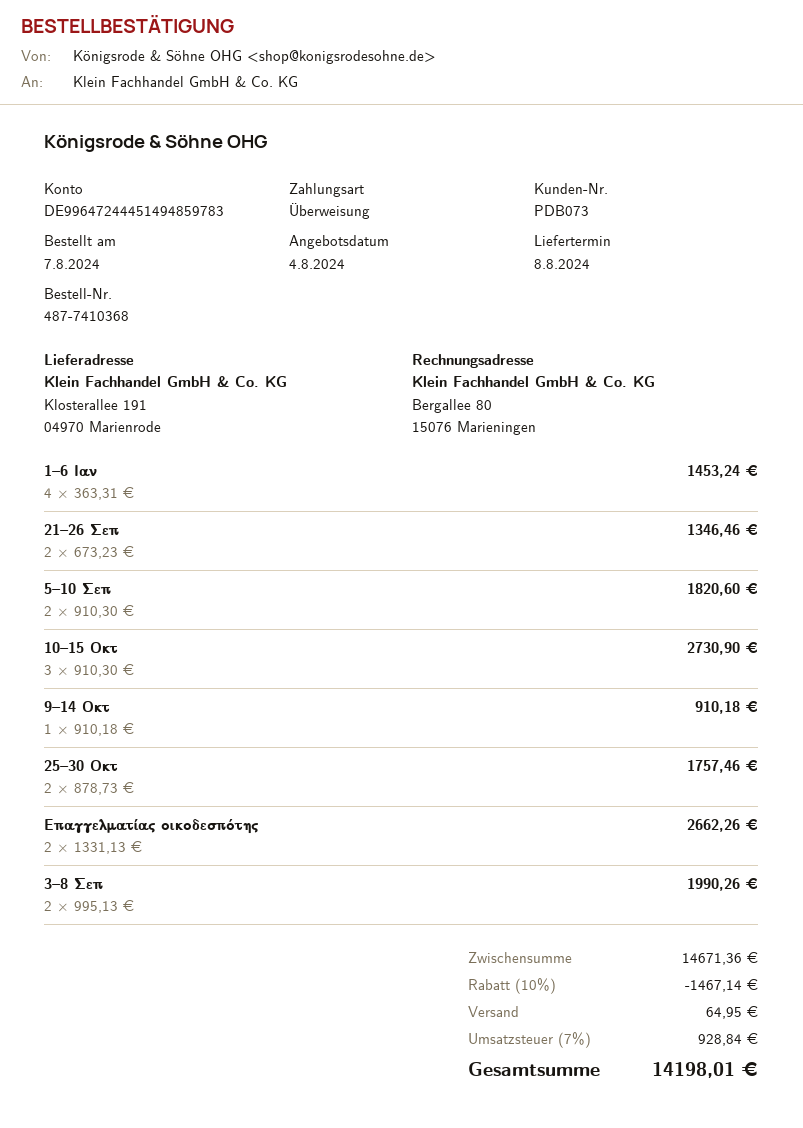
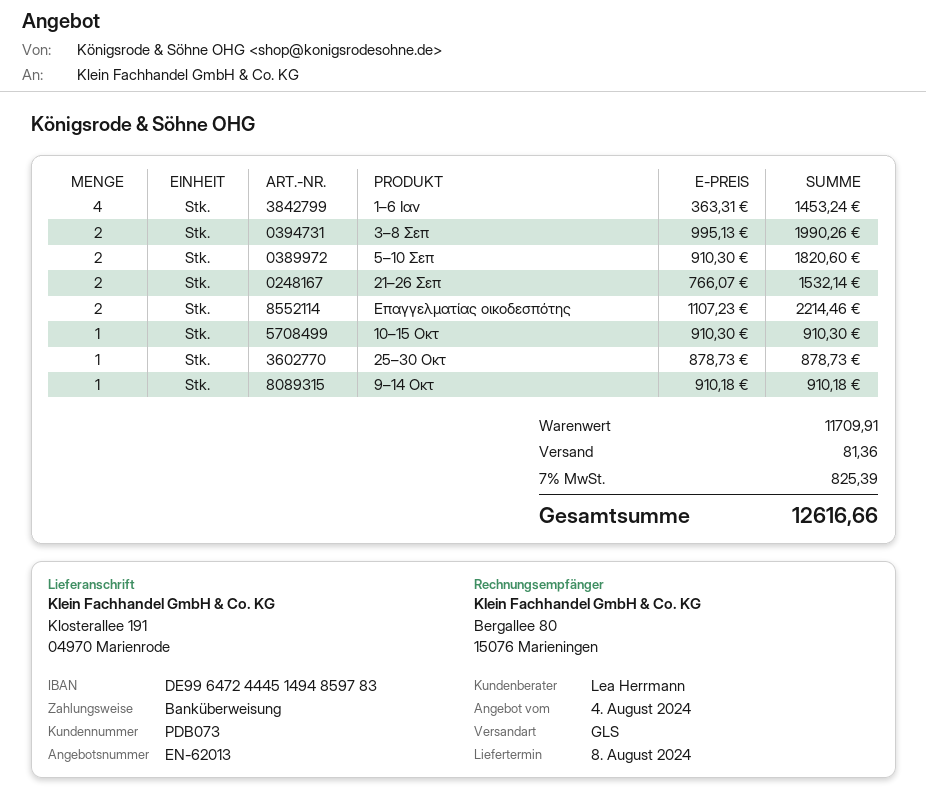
21–26 Σεπ: 2 x 673.23 = 1346.46 -> 2 x 766.07 = 1532.14
10–15 Οκτ: 3 x 910.30 = 2730.90 -> 1 x 910.30 = 910.30
25–30 Οκτ: 2 x 878.73 = 1757.46 -> 1 x 878.73 = 878.73
Επαγγελματίας οικοδεσπότης: 2 x 1331.13 = 2662.26 -> 2 x 1107.23 = 2214.46
subtotal: 14671.36 -> 11709.91
discount: 10% = 1467.14 -> none
shipping: 64.95 -> 81.36
tax: 7% = 928.84 -> 7% = 825.39
total: 14198.01 -> 12616.66

